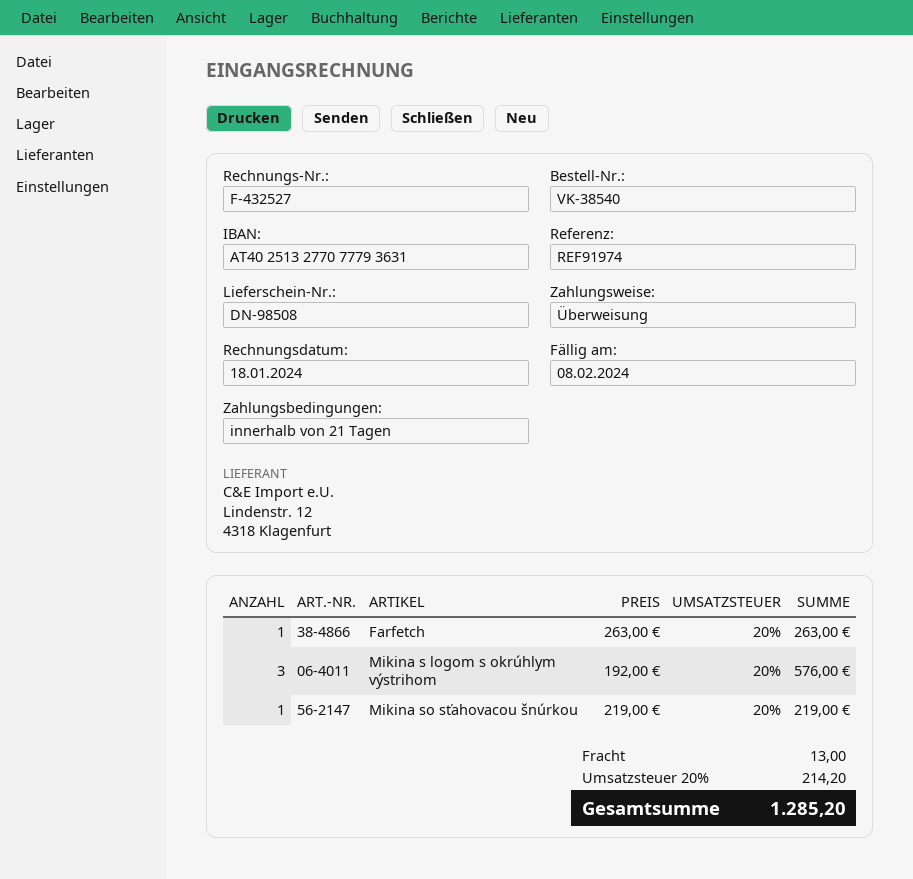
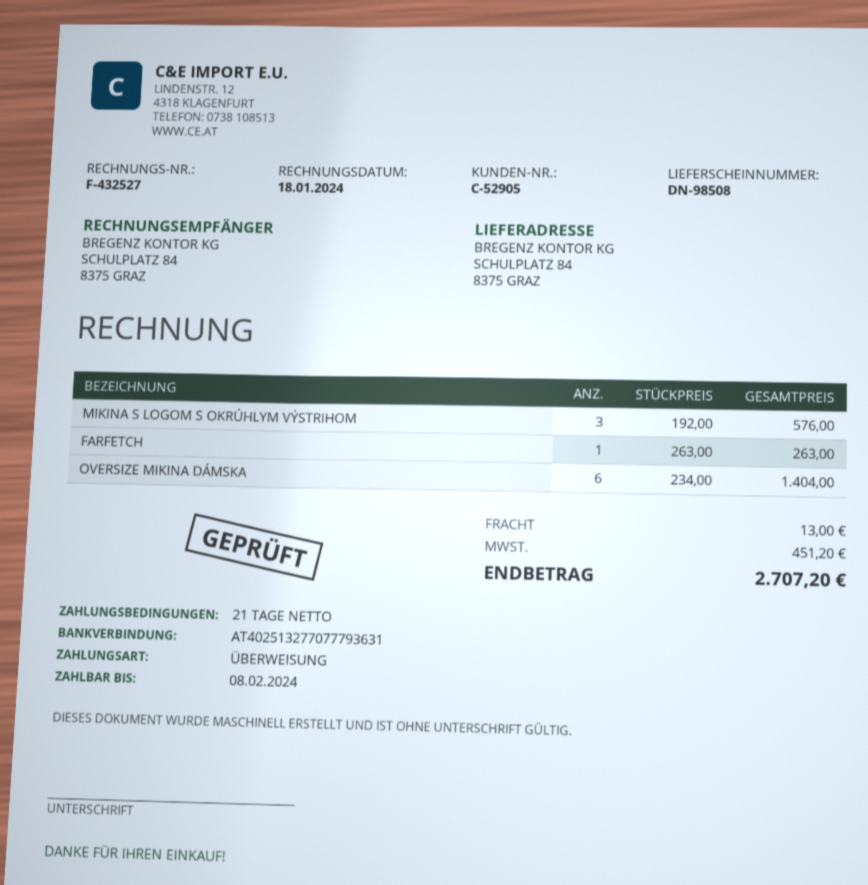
Mikina so sťahovacou šnúrkou: 1 x 219.00 = 219.00 -> none
OVERSIZE MIKINA DÁMSKA: none -> 6 x 234.00 = 1404.00
tax: 214.20 -> 451.20
total: 1285.20 -> 2707.20

